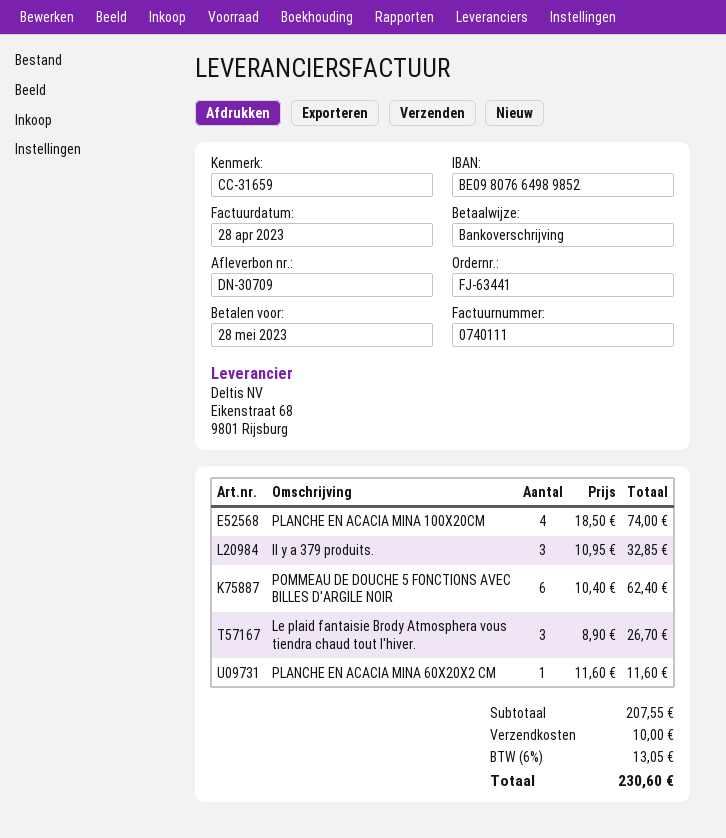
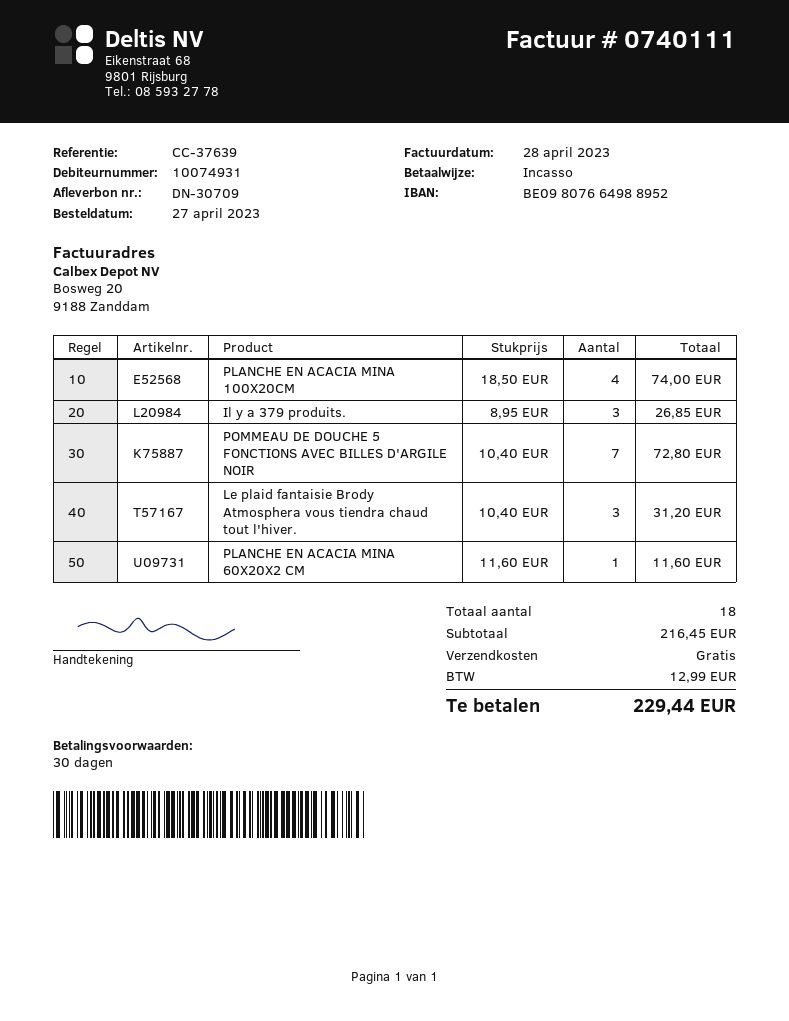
reference: CC-31659 -> CC-37639
payment method: bank transfer -> direct debit
bank account: BE09807664989852 -> BE09807664988952
Il y a 379 produits.: 3 x 10.95 = 32.85 -> 3 x 8.95 = 26.85
POMMEAU DE DOUCHE 5 FONCTIONS AVEC BILLES D'ARGILE NOIR: 6 x 10.40 = 62.40 -> 7 x 10.40 = 72.80
Le plaid fantaisie Brody Atmosphera vous tiendra chaud tout l'hiver.: 3 x 8.90 = 26.70 -> 3 x 10.40 = 31.20
subtotal: 207.55 -> 216.45
shipping: 10.00 -> 0.00
tax: 13.05 -> 12.99
total: 230.60 -> 229.44

